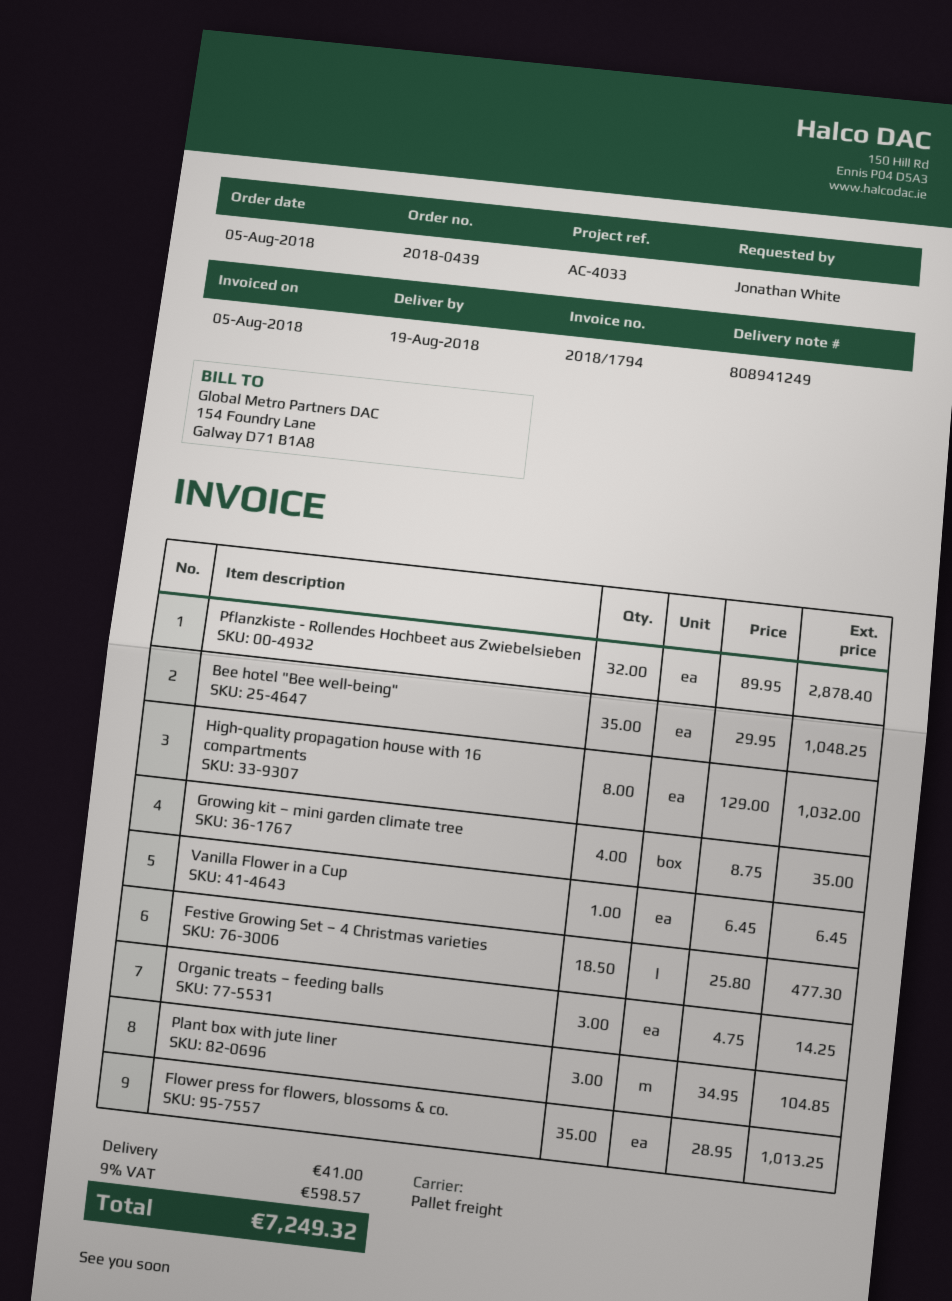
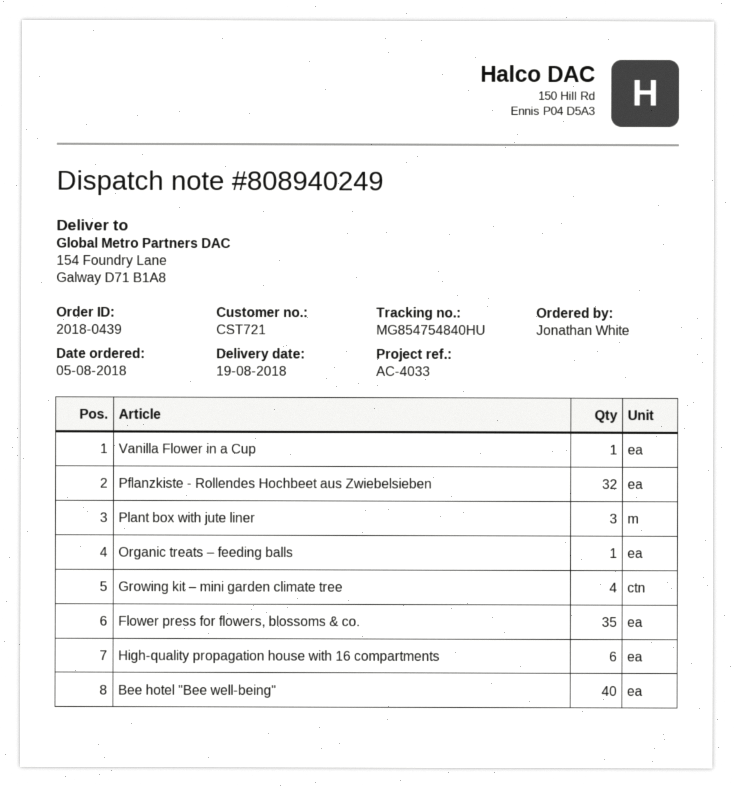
delivery note number: 808941249 -> 808940249
Bee hotel "Bee well-being": 35 -> 40
High-quality propagation house with 16 compartments: 8 -> 6
Festive Growing Set – 4 Christmas varieties: 18.5 -> none
Organic treats – feeding balls: 3 -> 1

